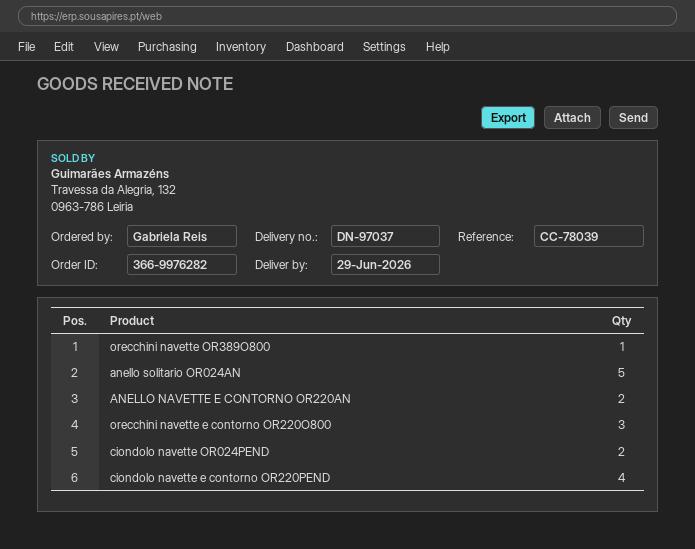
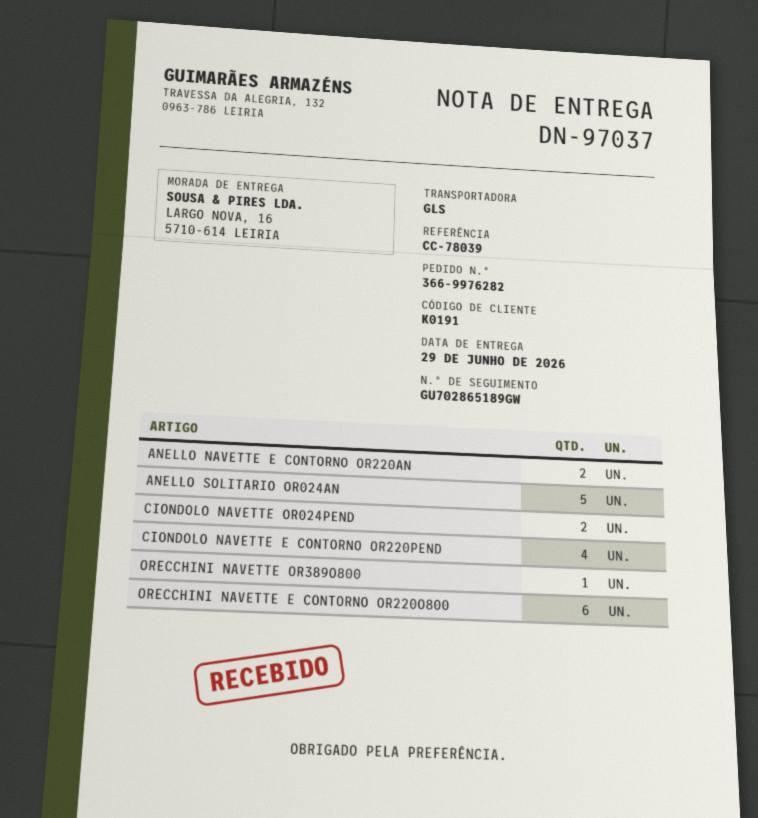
orecchini navette e contorno OR220O800: 3 -> 6

